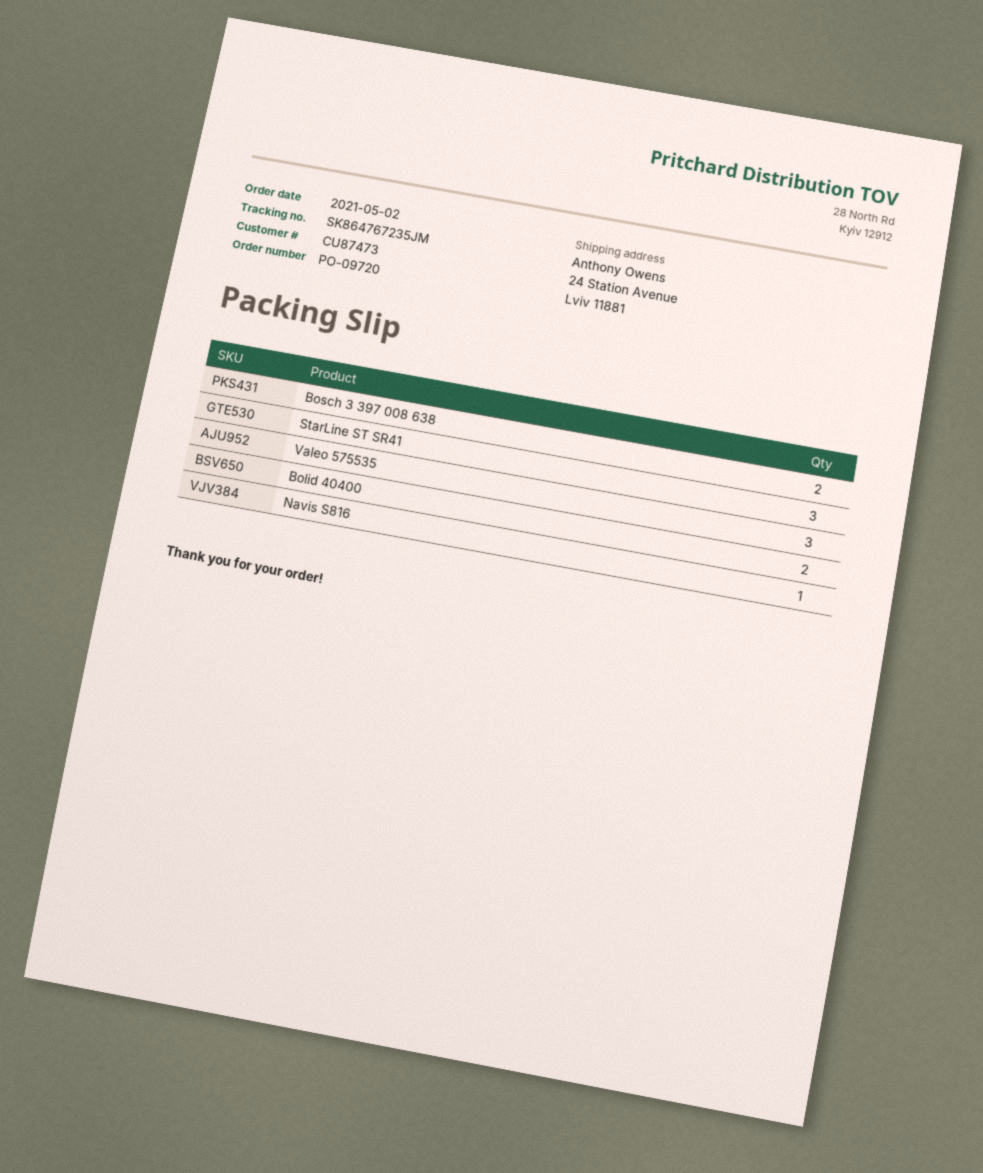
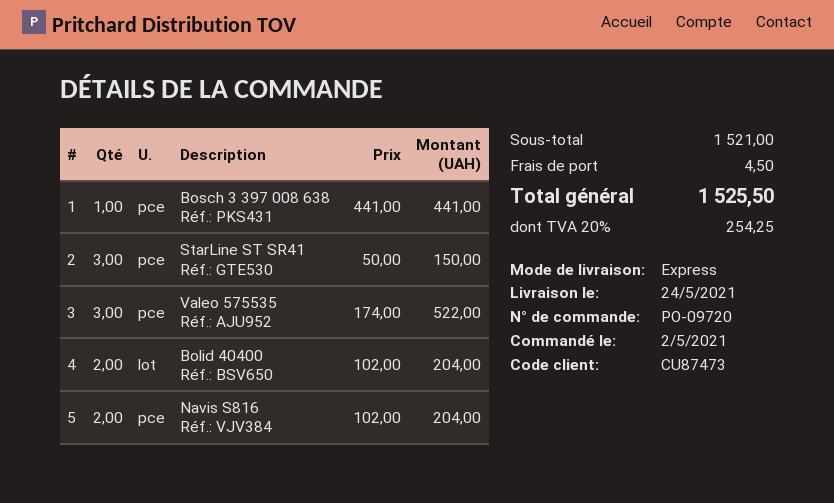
Bosch 3 397 008 638: 2 -> 1
Navis S816: 1 -> 2

